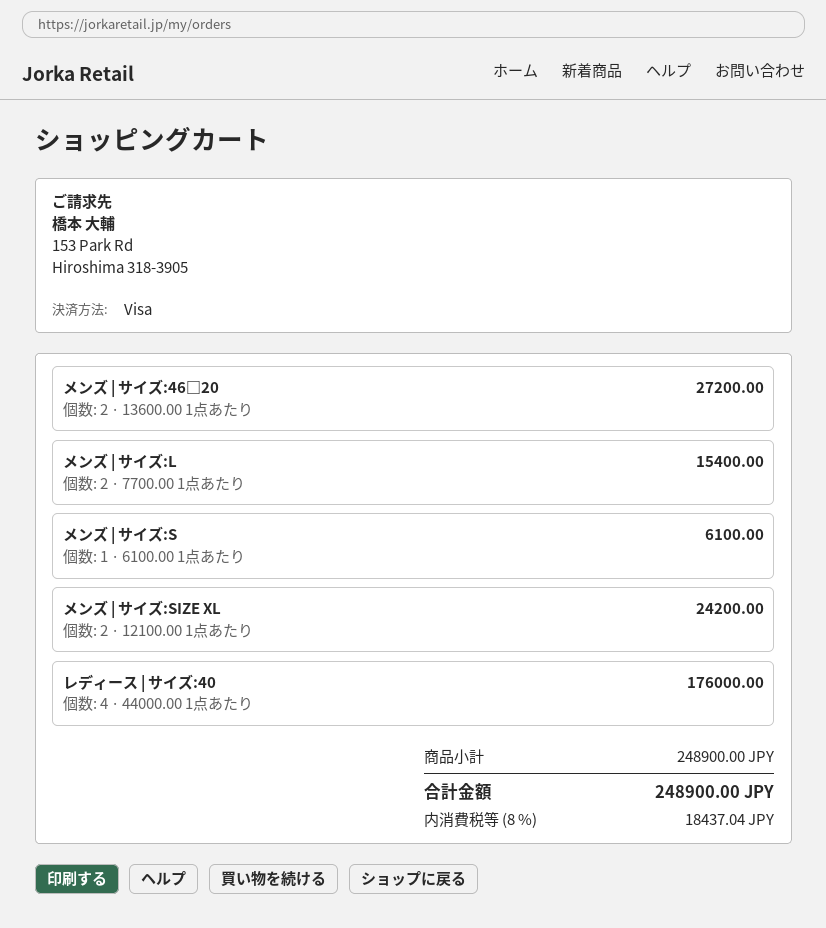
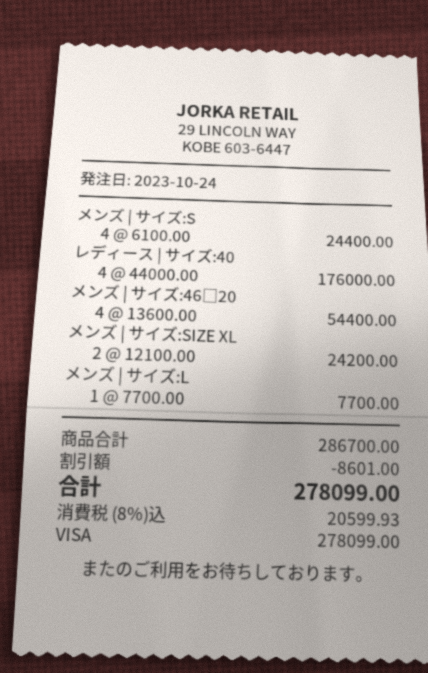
メンズ | サイズ:46□20: 2 x 13600.00 = 27200.00 -> 4 x 13600.00 = 54400.00
メンズ | サイズ:L: 2 x 7700.00 = 15400.00 -> 1 x 7700.00 = 7700.00
メンズ | サイズ:S: 1 x 6100.00 = 6100.00 -> 4 x 6100.00 = 24400.00
subtotal: 248900.00 -> 286700.00
discount: none -> 8601.00
tax: 8% = 18437.04 -> 8% = 20599.93
total: 248900.00 -> 278099.00

